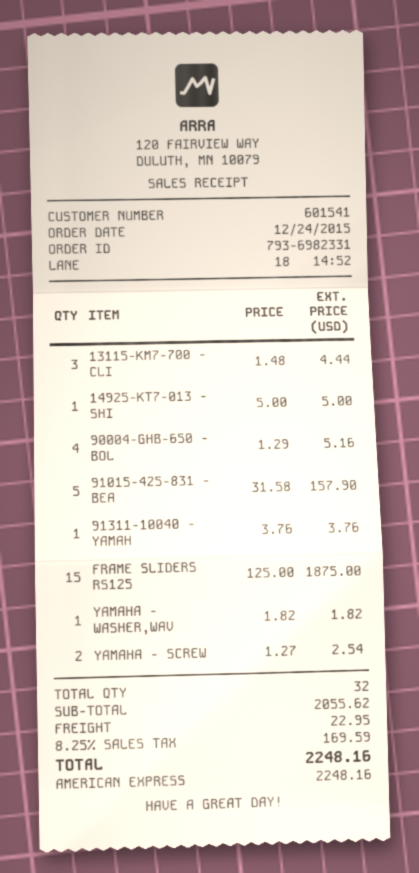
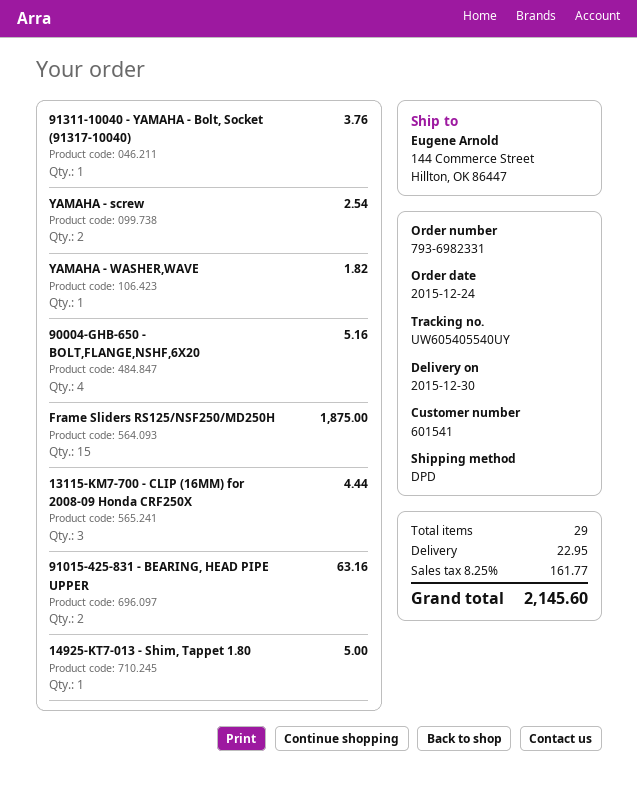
91015-425-831 - BEA: 5 for 157.90 -> 2 for 63.16
total quantity: 32 -> 29
tax: 8.25% = 169.59 -> 8.25% = 161.77
total: 2248.16 -> 2145.60

